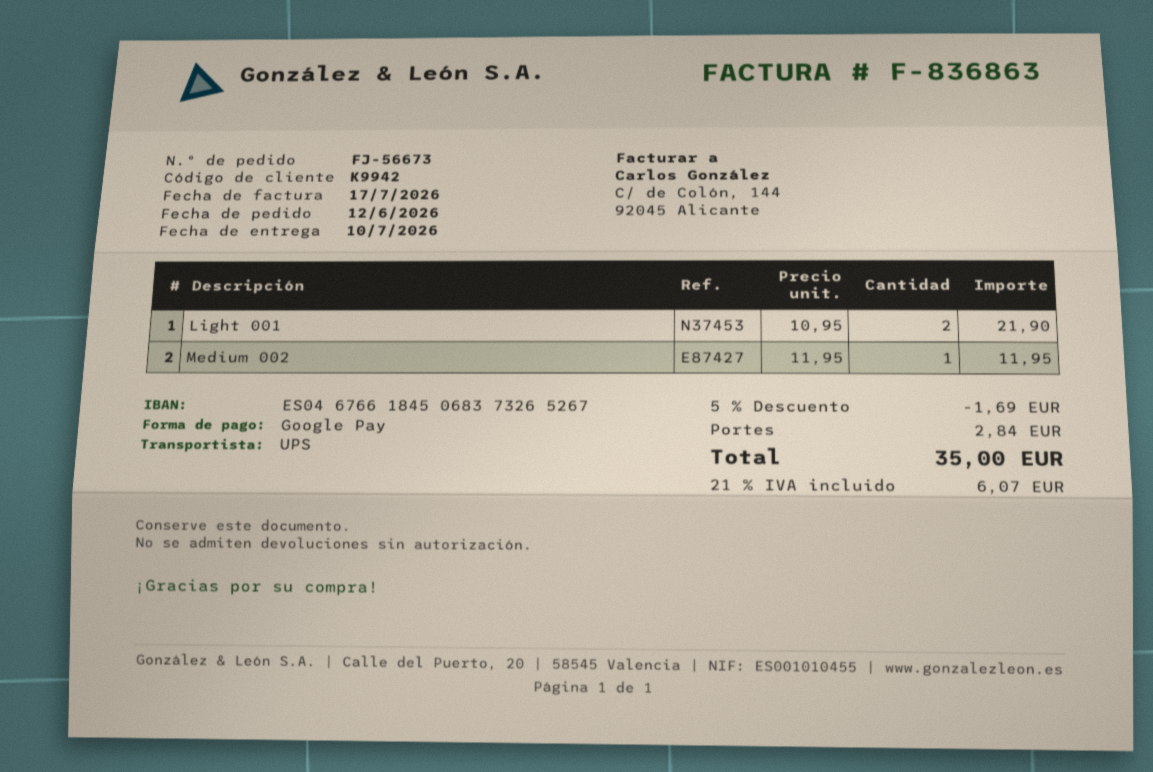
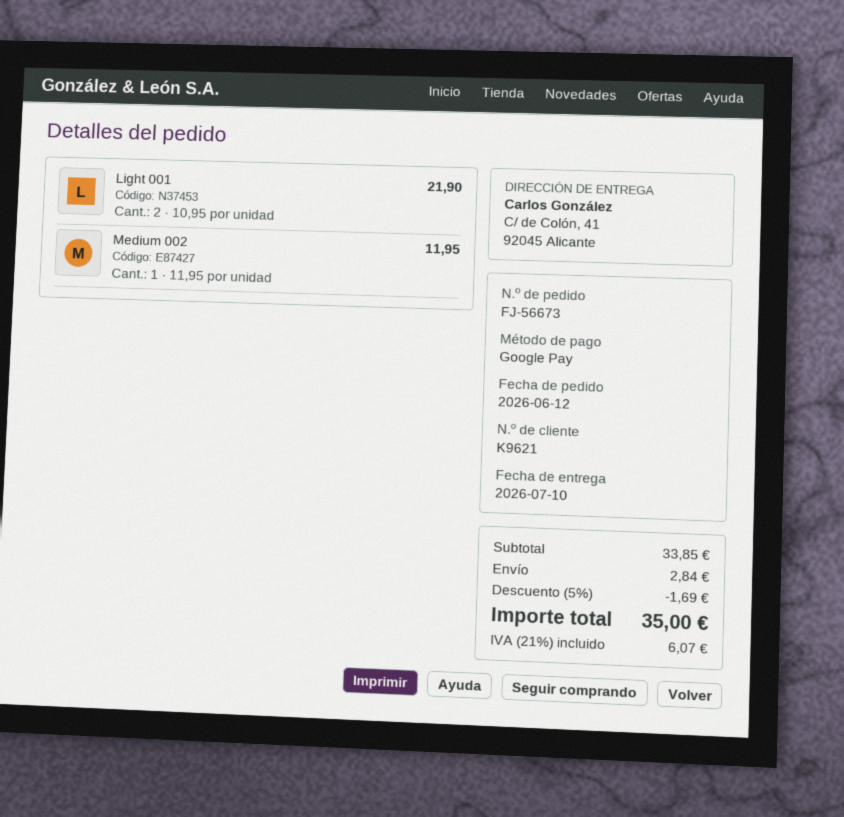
customer number: K9942 -> K9621

